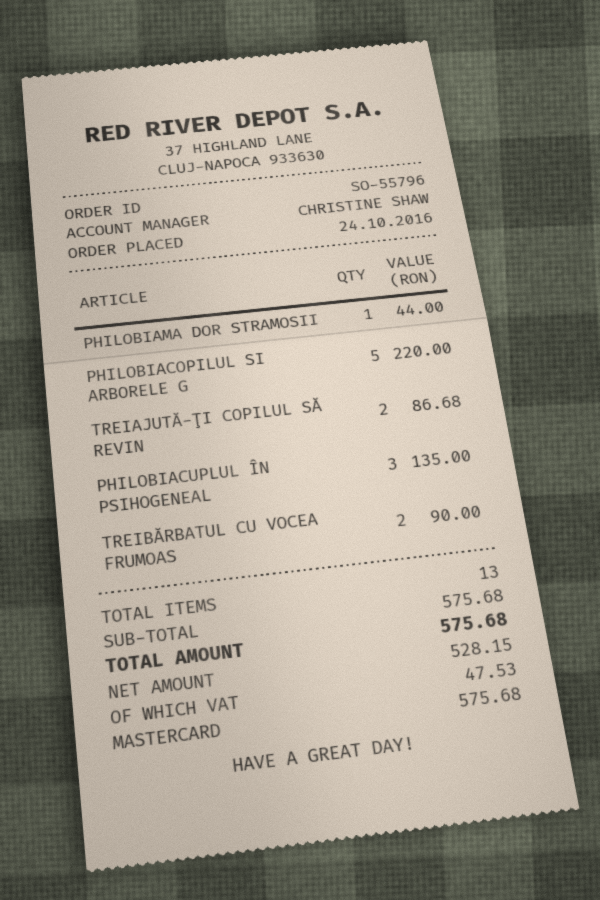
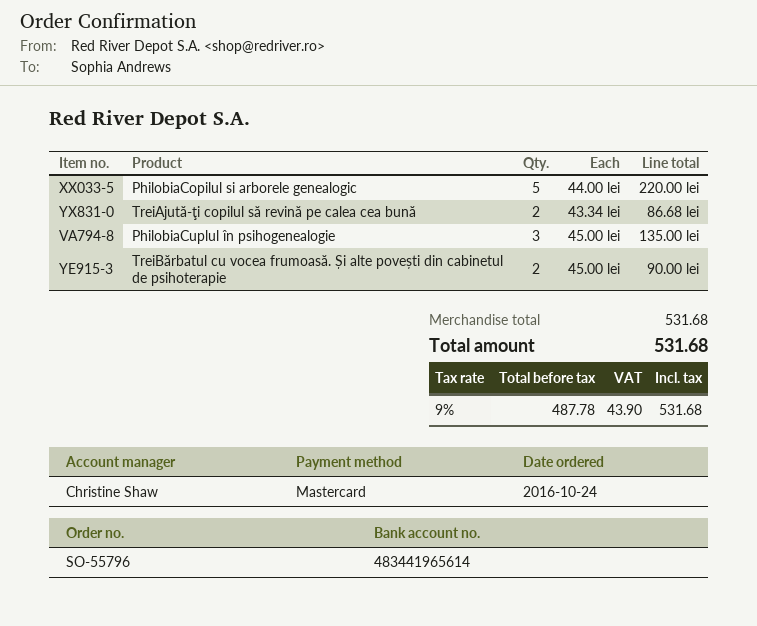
PHILOBIAMA DOR STRAMOSII: 1 for 44.00 -> none
subtotal: 575.68 -> 531.68
net: 528.15 -> 487.78
tax: 47.53 -> 43.90
total: 575.68 -> 531.68

